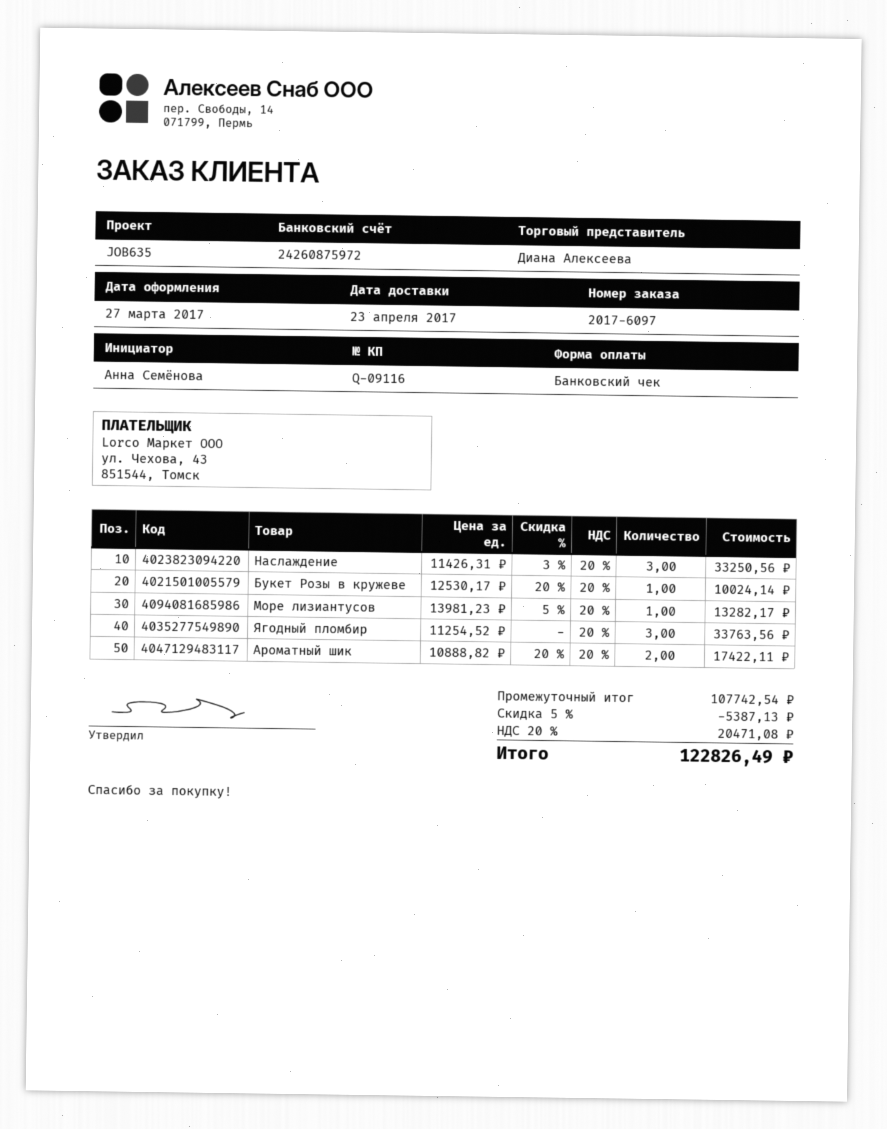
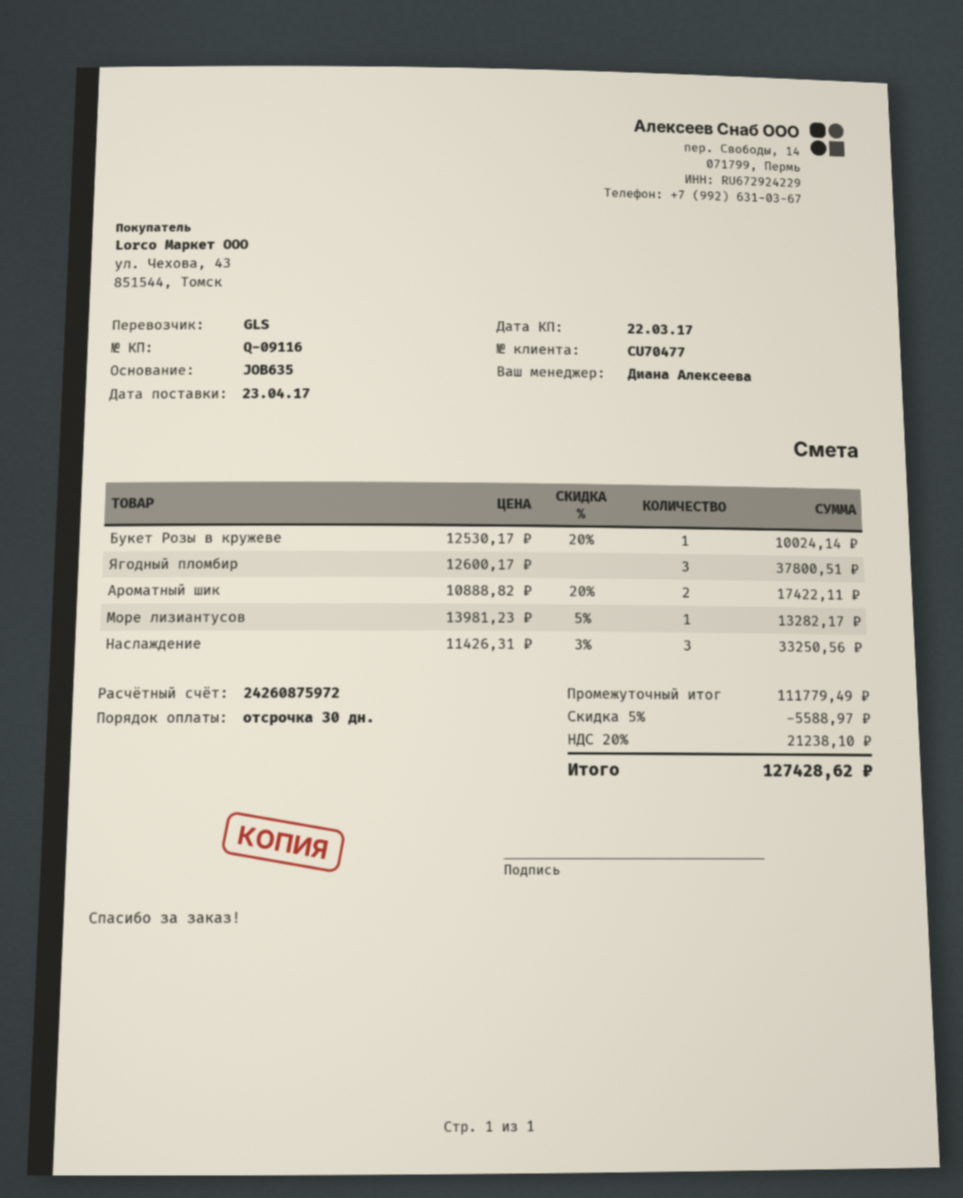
Ягодный пломбир: 3 x 11254.52 = 33763.56 -> 3 x 12600.17 = 37800.51
subtotal: 107742.54 -> 111779.49
discount: 5% = 5387.13 -> 5% = 5588.97
tax: 20% = 20471.08 -> 20% = 21238.10
total: 122826.49 -> 127428.62

